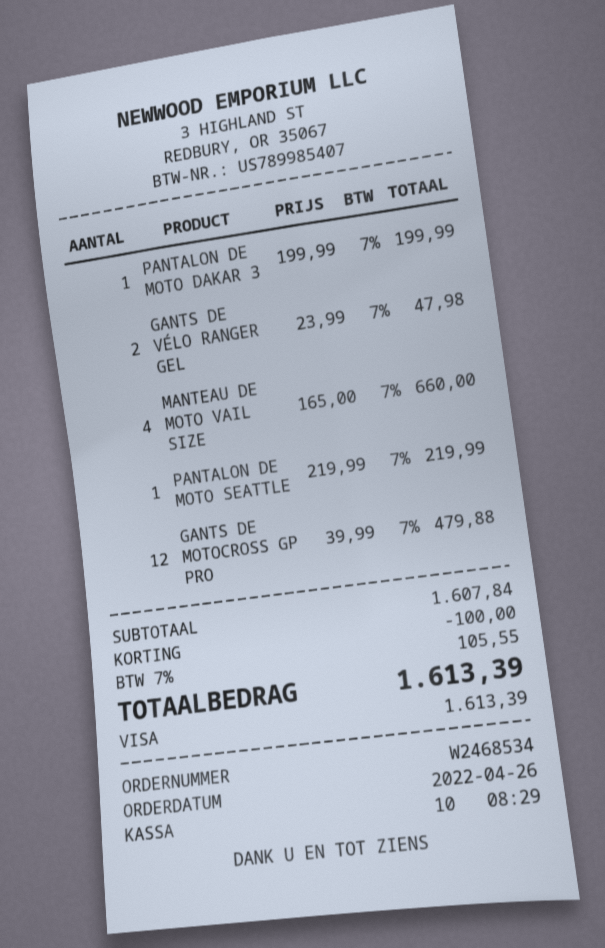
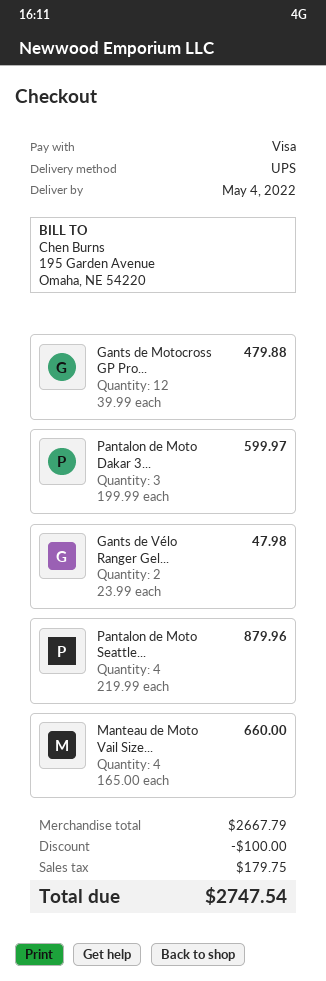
PANTALON DE MOTO DAKAR 3: 1 x 199.99 = 199.99 -> 3 x 199.99 = 599.97
PANTALON DE MOTO SEATTLE: 1 x 219.99 = 219.99 -> 4 x 219.99 = 879.96
subtotal: 1607.84 -> 2667.79
tax: 105.55 -> 179.75
total: 1613.39 -> 2747.54

